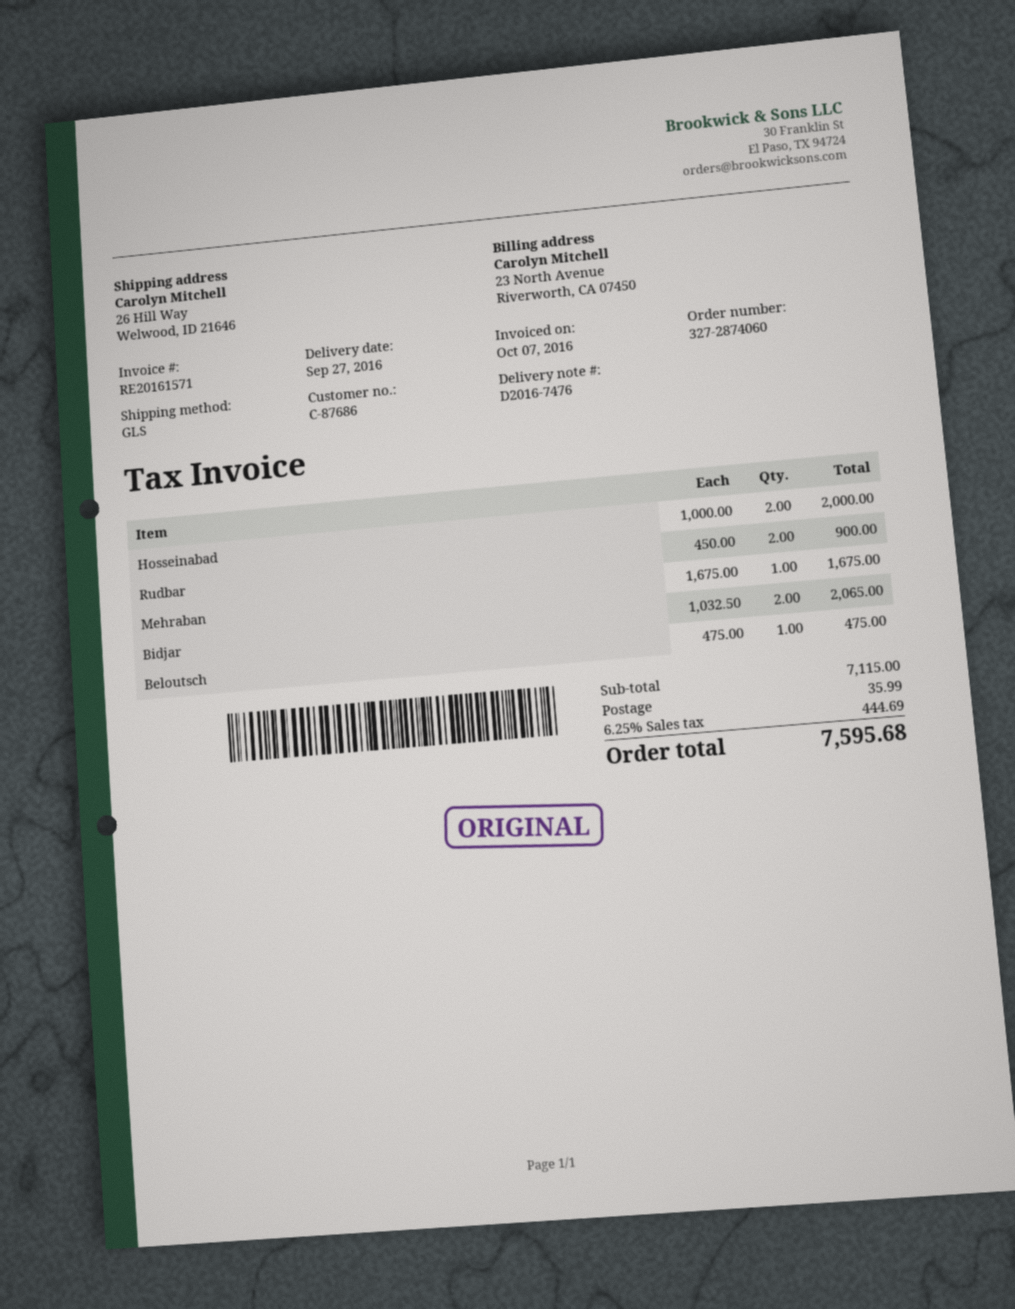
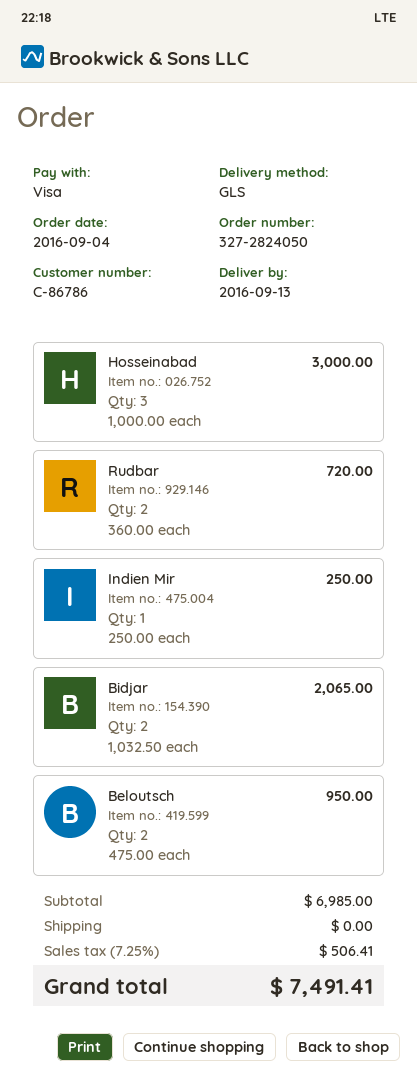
order number: 327-2874060 -> 327-2824050
delivery date: 2016-09-27 -> 2016-09-13
customer number: C-87686 -> C-86786
Hosseinabad: 2 x 1000.00 = 2000.00 -> 3 x 1000.00 = 3000.00
Rudbar: 2 x 450.00 = 900.00 -> 2 x 360.00 = 720.00
Mehraban: 1 x 1675.00 = 1675.00 -> none
Beloutsch: 1 x 475.00 = 475.00 -> 2 x 475.00 = 950.00
Indien Mir: none -> 1 x 250.00 = 250.00
subtotal: 7115.00 -> 6985.00
shipping: 35.99 -> 0.00
tax: 6.25% = 444.69 -> 7.25% = 506.41
total: 7595.68 -> 7491.41

